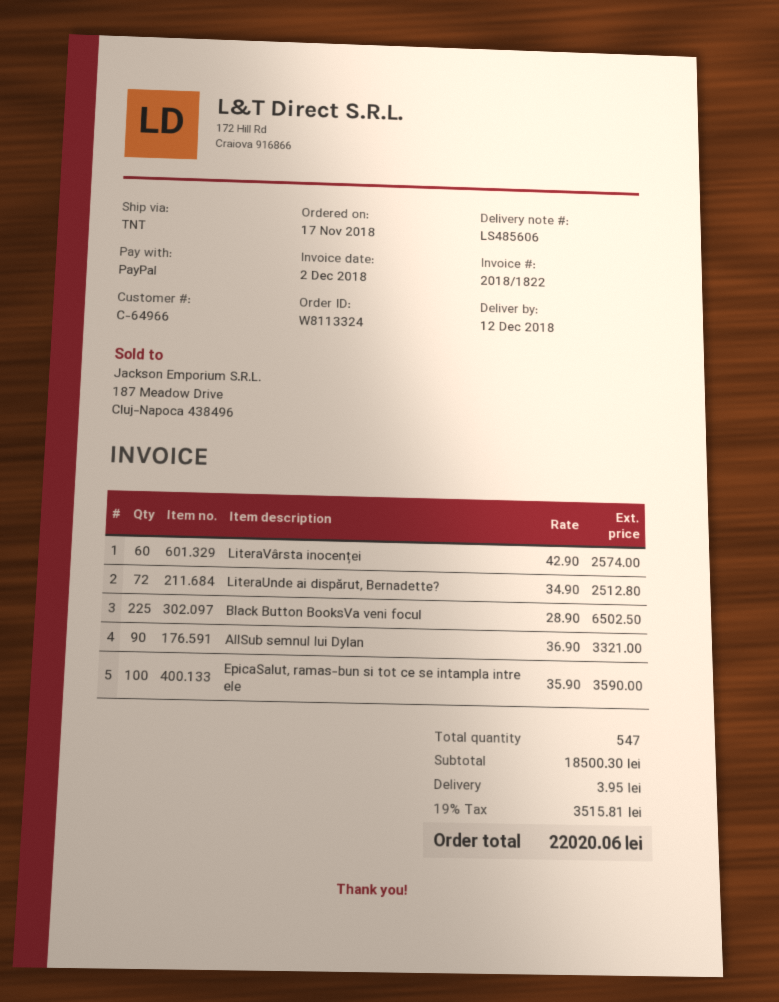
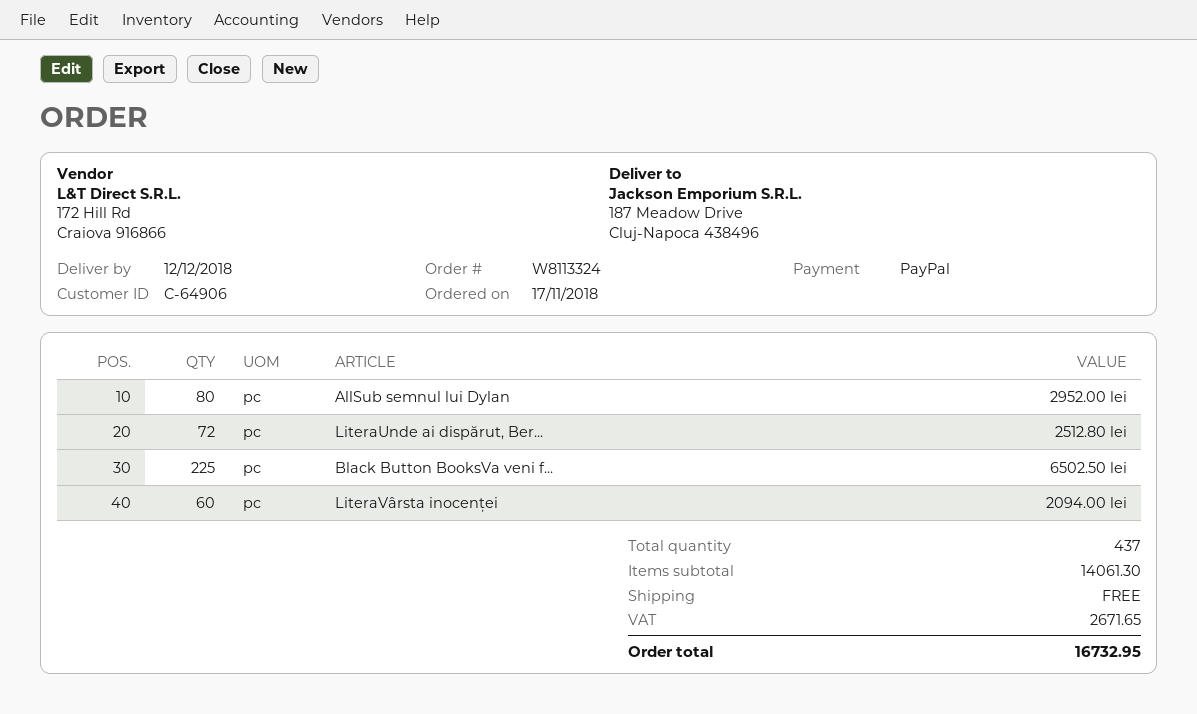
customer number: C-64966 -> C-64906
LiteraVârsta inocenței: 60 for 2574.00 -> 60 for 2094.00
AllSub semnul lui Dylan: 90 for 3321.00 -> 80 for 2952.00
EpicaSalut, ramas-bun si tot ce se intampla intre ele: 100 for 3590.00 -> none
total quantity: 547 -> 437
subtotal: 18500.30 -> 14061.30
shipping: 3.95 -> 0.00
tax: 3515.81 -> 2671.65
total: 22020.06 -> 16732.95

